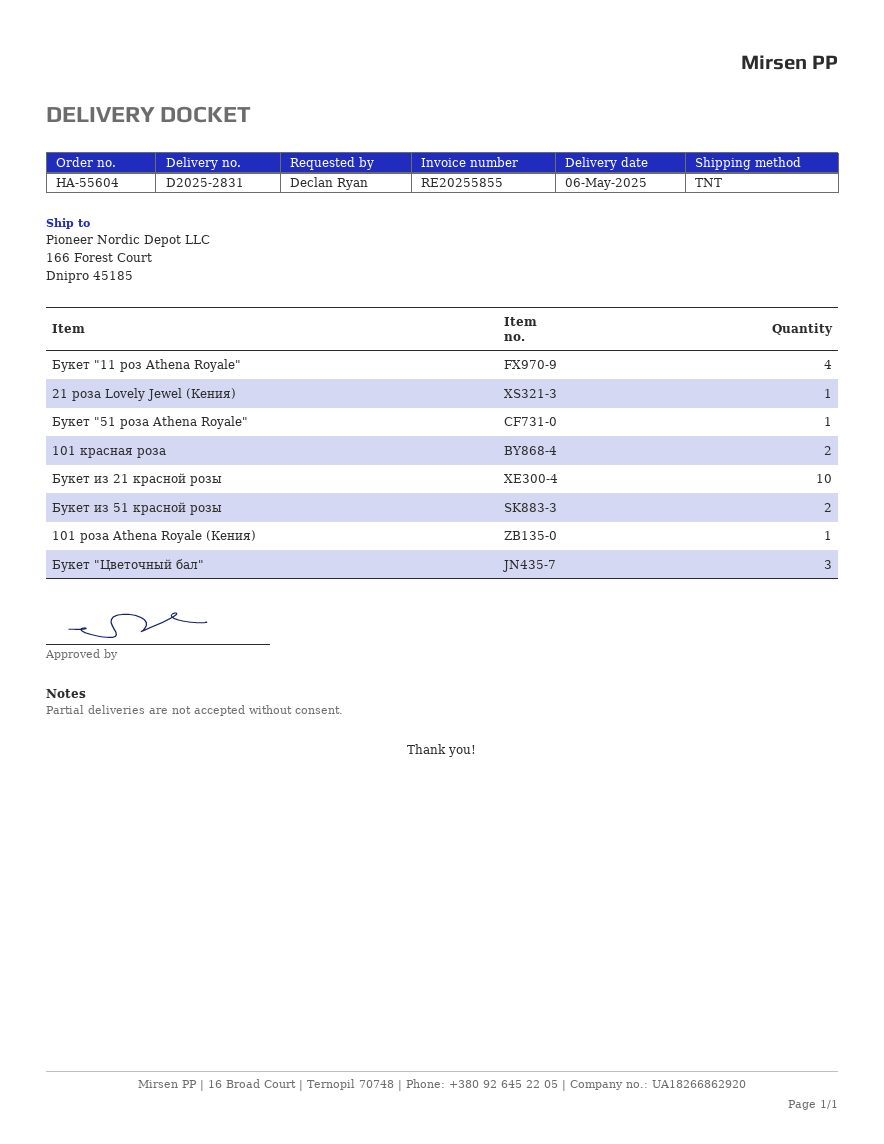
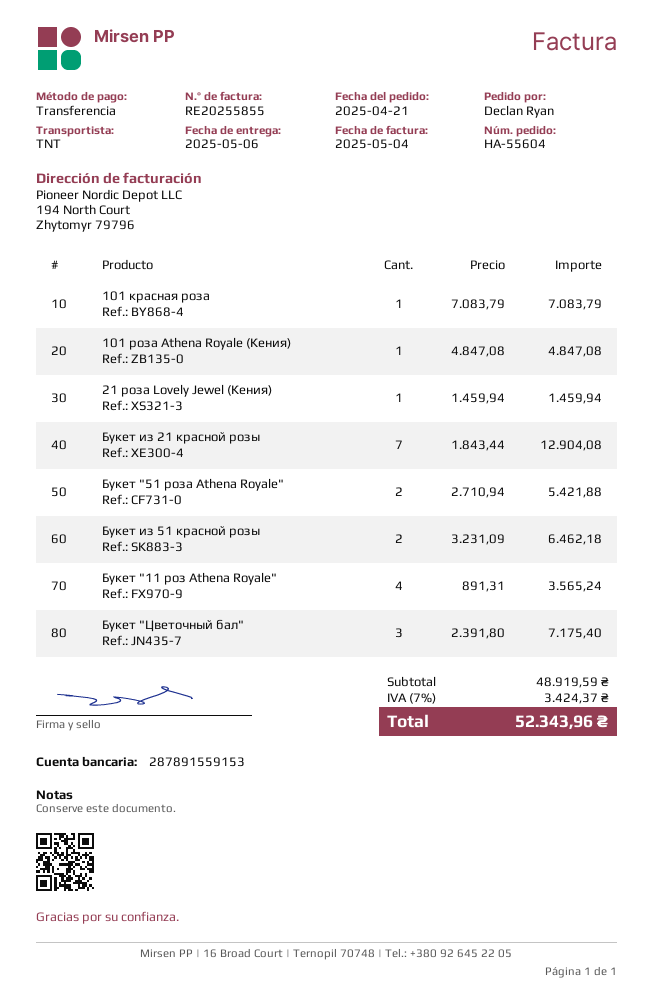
Букет "51 роза Athena Royale": 1 -> 2
101 красная роза: 2 -> 1
Букет из 21 красной розы: 10 -> 7

